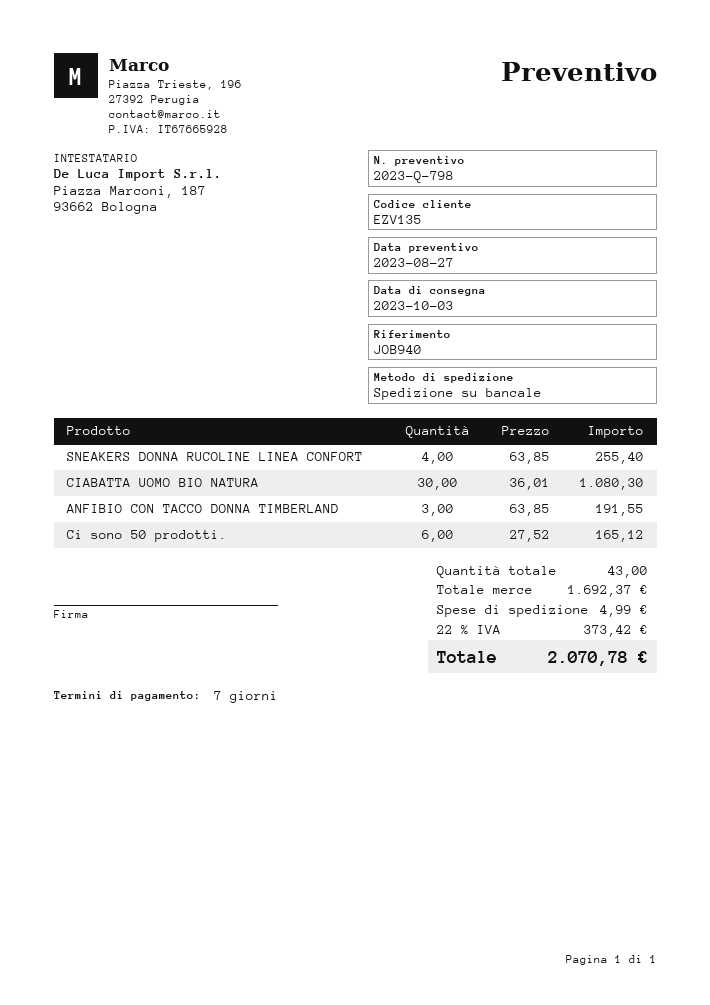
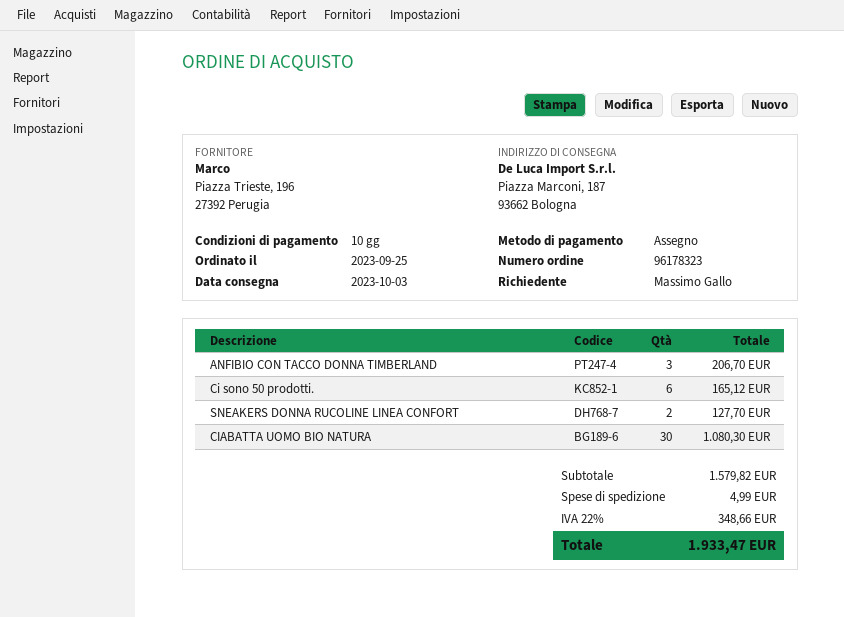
payment terms: 7 days -> 10 days
SNEAKERS DONNA RUCOLINE LINEA CONFORT: 4 for 255.40 -> 2 for 127.70
ANFIBIO CON TACCO DONNA TIMBERLAND: 3 for 191.55 -> 3 for 206.70
subtotal: 1692.37 -> 1579.82
tax: 22% = 373.42 -> 22% = 348.66
total: 2070.78 -> 1933.47

